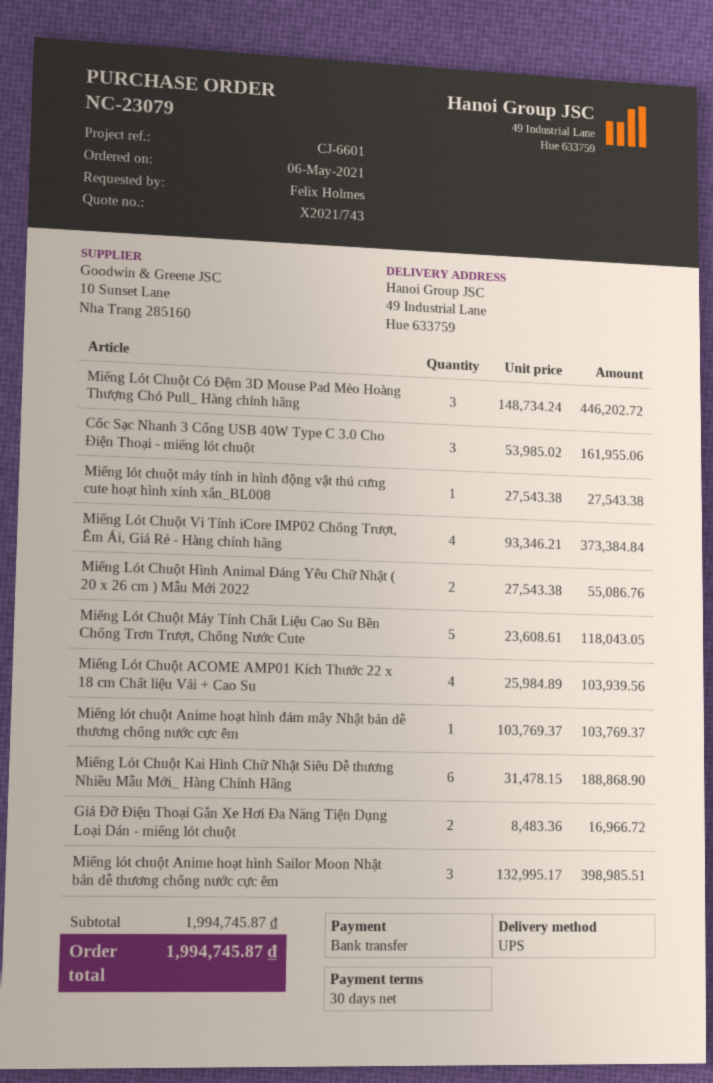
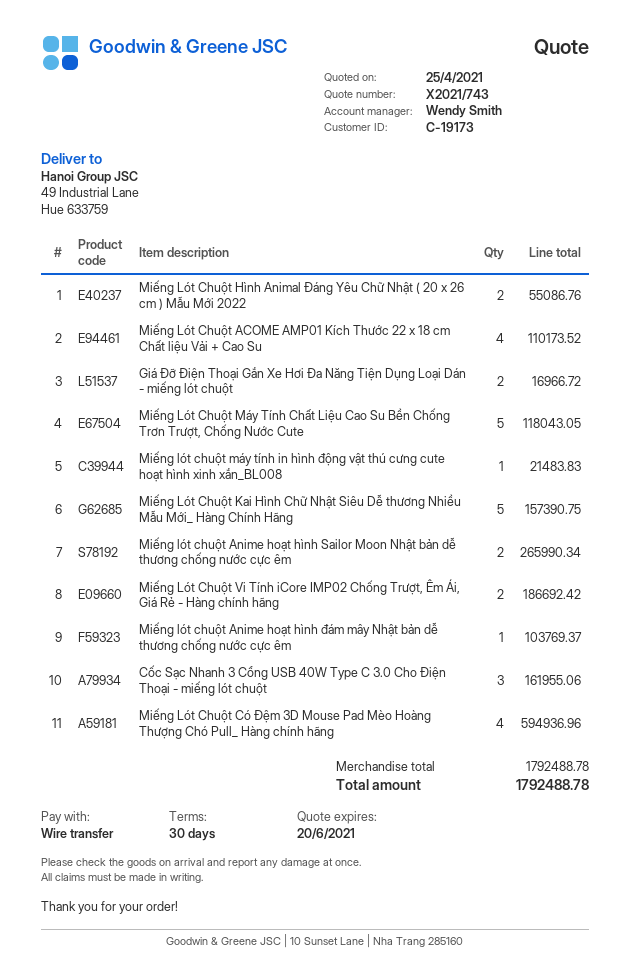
Miếng Lót Chuột Có Đệm 3D Mouse Pad Mèo Hoàng Thượng Chó Pull_ Hàng chính hãng: 3 for 446202.72 -> 4 for 594936.96
Miếng lót chuột máy tính in hình động vật thú cưng cute hoạt hình xinh xắn_BL008: 1 for 27543.38 -> 1 for 21483.83
Miếng Lót Chuột Vi Tính iCore IMP02 Chống Trượt, Êm Ái, Giá Rẻ - Hàng chính hãng: 4 for 373384.84 -> 2 for 186692.42
Miếng Lót Chuột ACOME AMP01 Kích Thước 22 x 18 cm Chất liệu Vải + Cao Su: 4 for 103939.56 -> 4 for 110173.52
Miếng Lót Chuột Kai Hình Chữ Nhật Siêu Dễ thương Nhiều Mẫu Mới_ Hàng Chính Hãng: 6 for 188868.90 -> 5 for 157390.75
Miếng lót chuột Anime hoạt hình Sailor Moon Nhật bản dễ thương chống nước cực êm: 3 for 398985.51 -> 2 for 265990.34
subtotal: 1994745.87 -> 1792488.78
total: 1994745.87 -> 1792488.78

